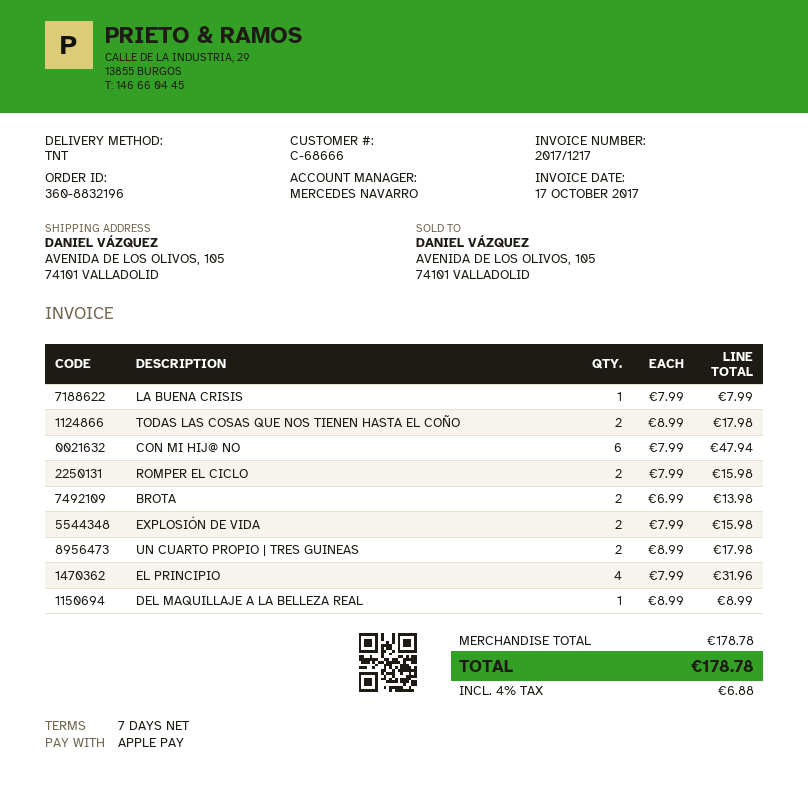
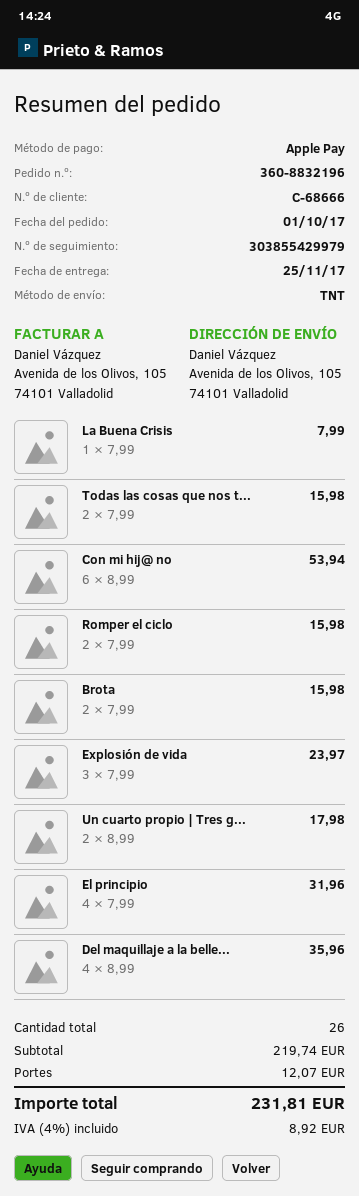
TODAS LAS COSAS QUE NOS TIENEN HASTA EL COÑO: 2 x 8.99 = 17.98 -> 2 x 7.99 = 15.98
CON MI HIJ@ NO: 6 x 7.99 = 47.94 -> 6 x 8.99 = 53.94
BROTA: 2 x 6.99 = 13.98 -> 2 x 7.99 = 15.98
EXPLOSIÓN DE VIDA: 2 x 7.99 = 15.98 -> 3 x 7.99 = 23.97
DEL MAQUILLAJE A LA BELLEZA REAL: 1 x 8.99 = 8.99 -> 4 x 8.99 = 35.96
subtotal: 178.78 -> 219.74
shipping: none -> 12.07
tax: 4% = 6.88 -> 4% = 8.92
total: 178.78 -> 231.81

